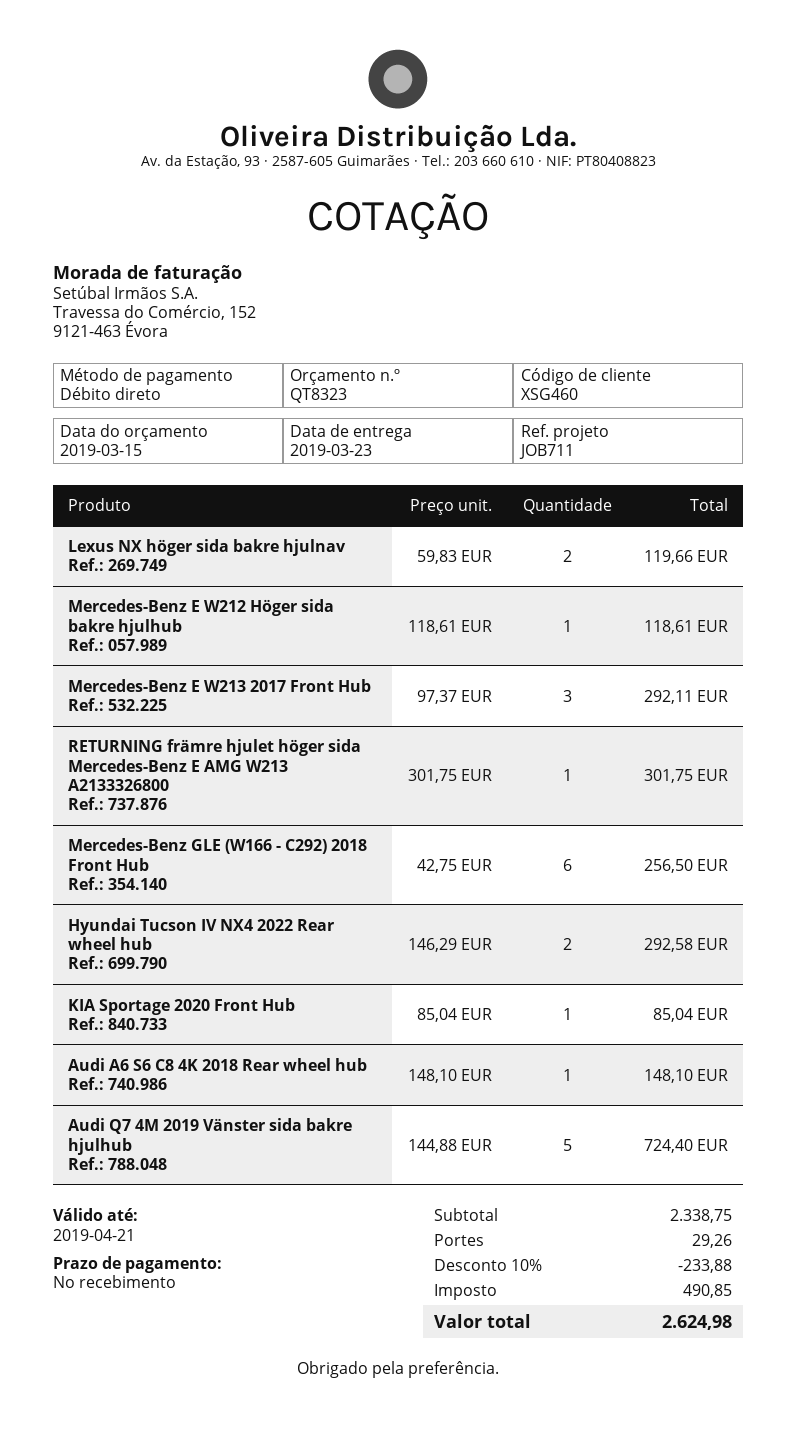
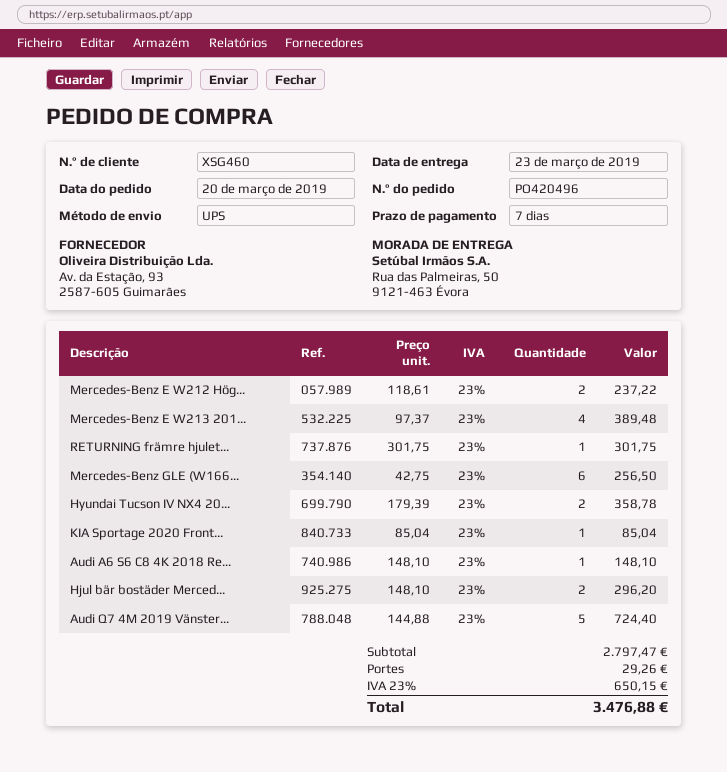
payment terms: on receipt -> 7 days
Lexus NX höger sida bakre hjulnav: 2 x 59.83 = 119.66 -> none
Mercedes-Benz E W212 Höger sida bakre hjulhub: 1 x 118.61 = 118.61 -> 2 x 118.61 = 237.22
Mercedes-Benz E W213 2017 Front Hub: 3 x 97.37 = 292.11 -> 4 x 97.37 = 389.48
Hyundai Tucson IV NX4 2022 Rear wheel hub: 2 x 146.29 = 292.58 -> 2 x 179.39 = 358.78
Hjul bär bostäder Merced...: none -> 2 x 148.10 = 296.20
subtotal: 2338.75 -> 2797.47
discount: 10% = 233.88 -> none
tax: 490.85 -> 650.15
total: 2624.98 -> 3476.88

